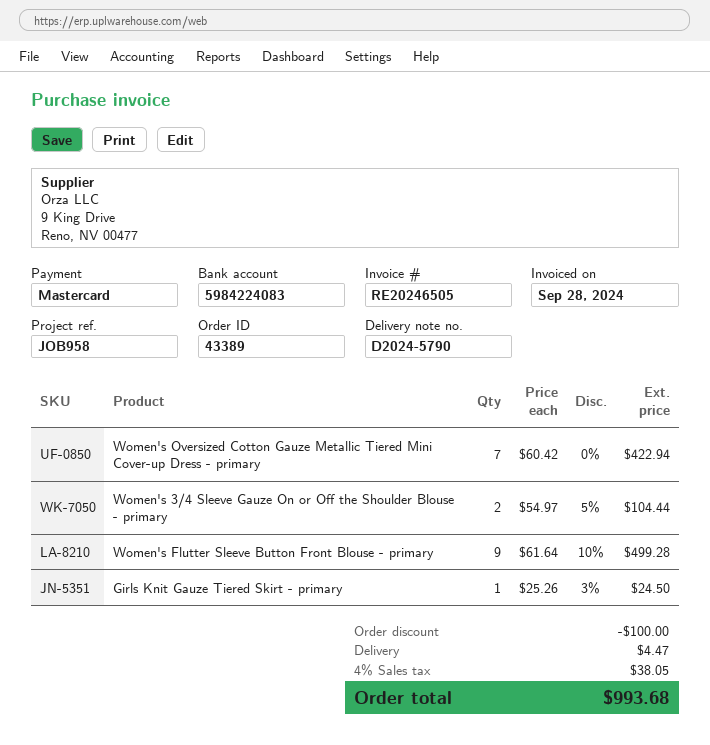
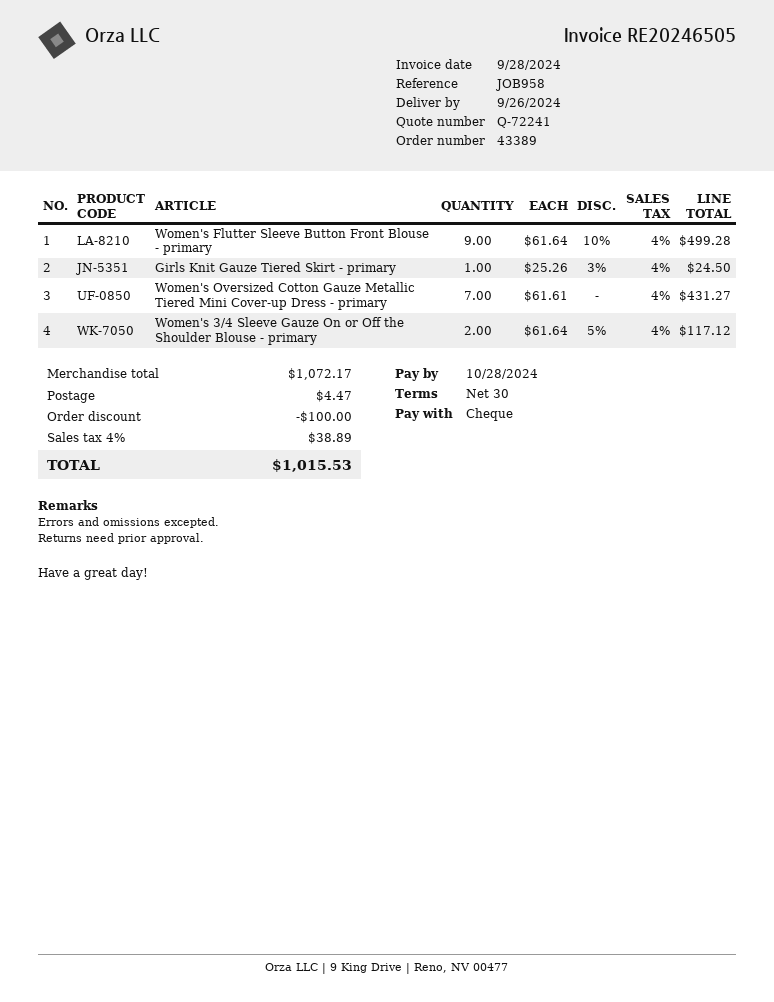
payment method: Mastercard -> cheque
Women's Oversized Cotton Gauze Metallic Tiered Mini Cover-up Dress - primary: 7 x 60.42 = 422.94 -> 7 x 61.61 = 431.27
Women's 3/4 Sleeve Gauze On or Off the Shoulder Blouse - primary: 2 x 54.97 - 5% = 104.44 -> 2 x 61.64 - 5% = 117.12
tax: 4% = 38.05 -> 4% = 38.89
total: 993.68 -> 1015.53

